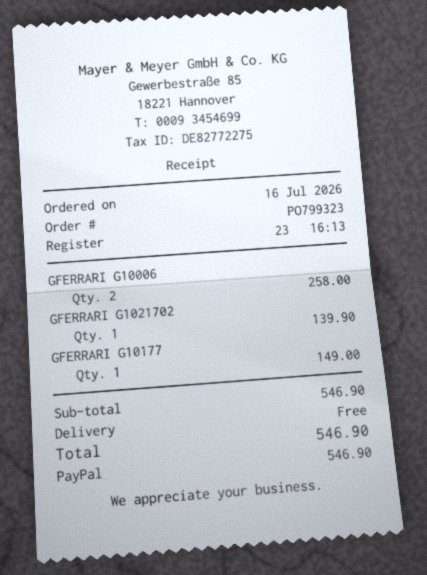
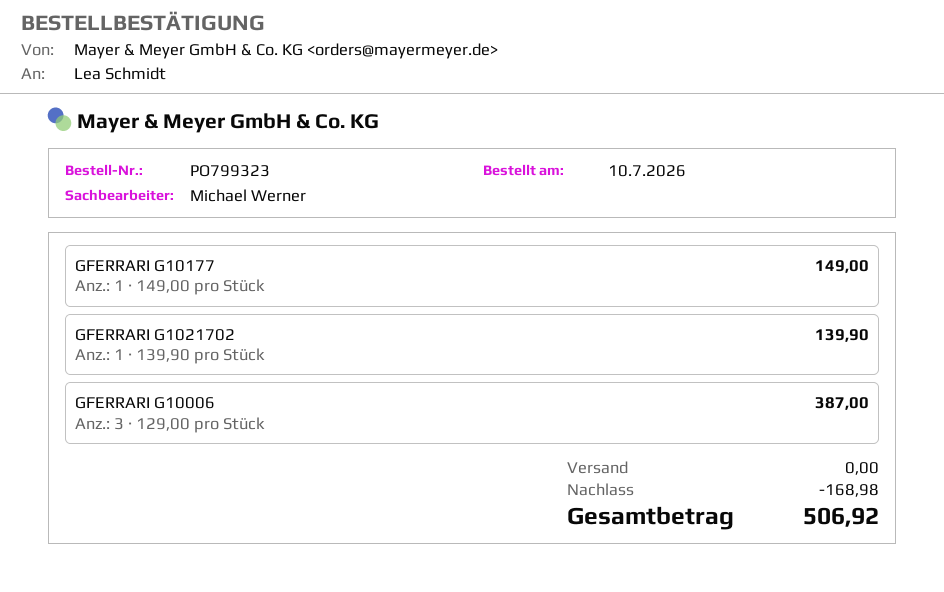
order date: 2026-07-16 -> 2026-07-10
GFERRARI G10006: 2 for 258.00 -> 3 for 387.00
discount: none -> 168.98
total: 546.90 -> 506.92

